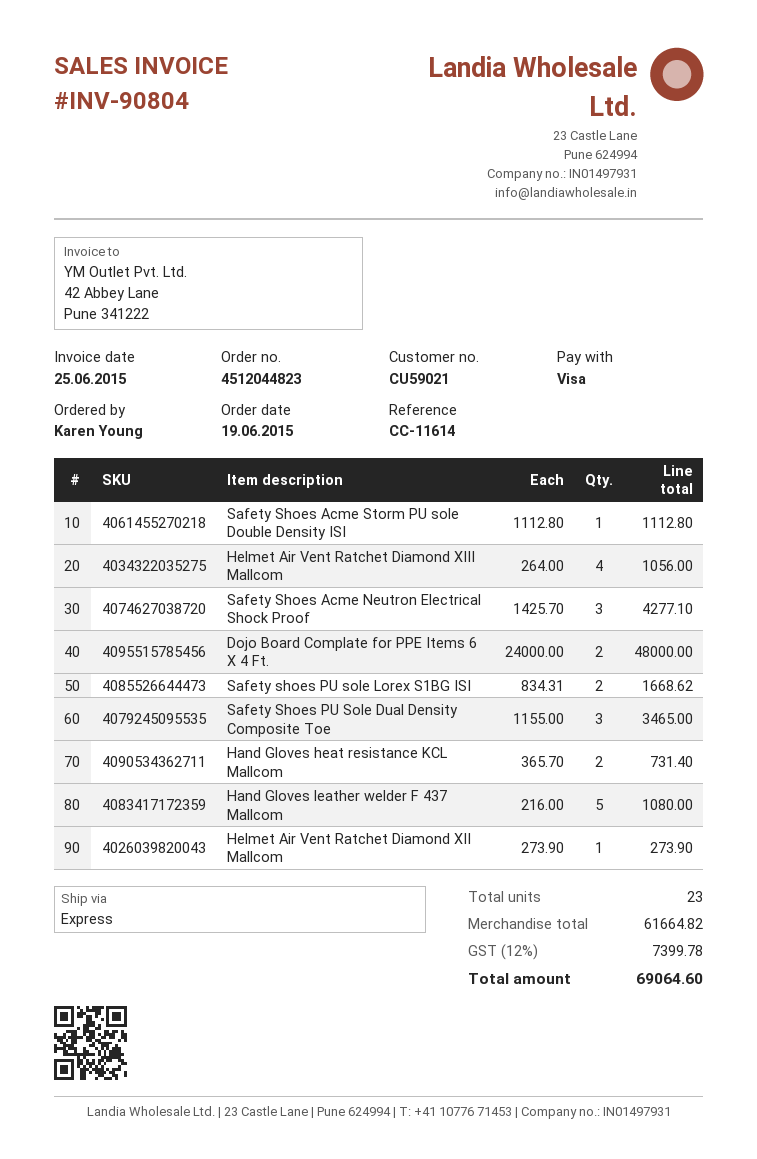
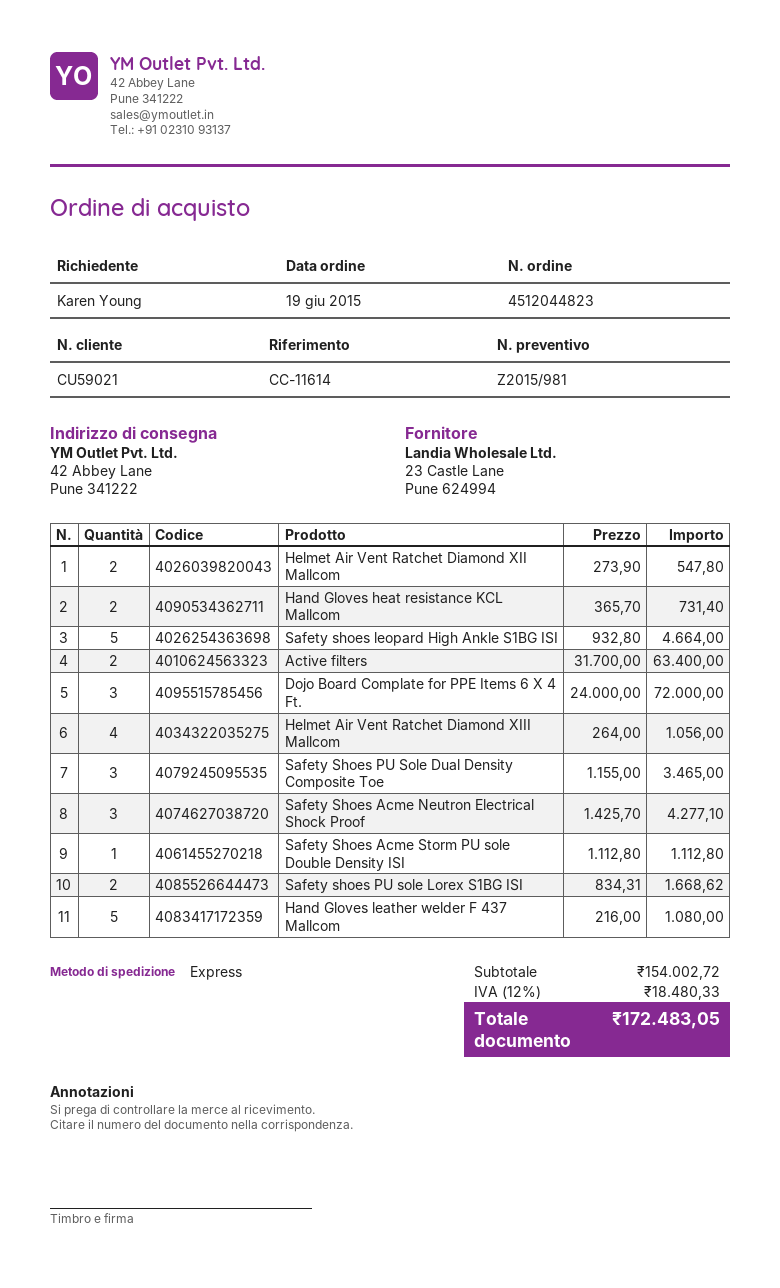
Dojo Board Complate for PPE Items 6 X 4 Ft.: 2 x 24000.00 = 48000.00 -> 3 x 24000.00 = 72000.00
Helmet Air Vent Ratchet Diamond XII Mallcom: 1 x 273.90 = 273.90 -> 2 x 273.90 = 547.80
Safety shoes leopard High Ankle S1BG ISI: none -> 5 x 932.80 = 4664.00
Active filters: none -> 2 x 31700.00 = 63400.00
subtotal: 61664.82 -> 154002.72
tax: 12% = 7399.78 -> 12% = 18480.33
total: 69064.60 -> 172483.05

